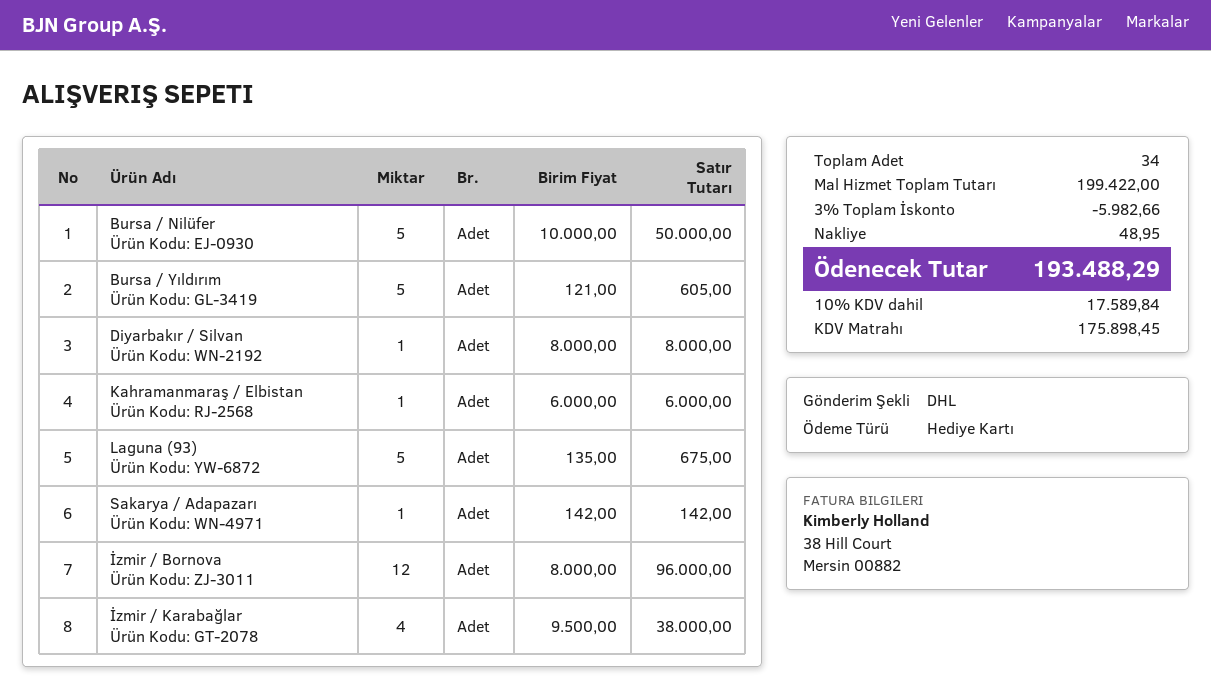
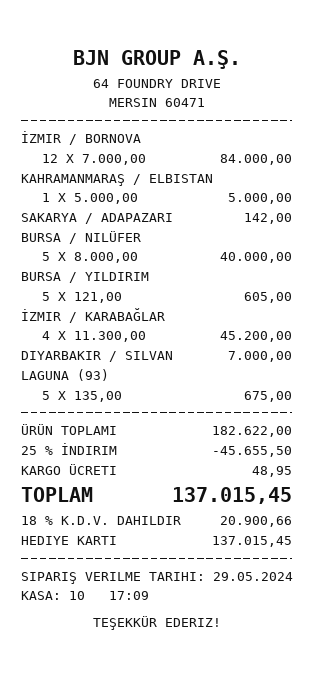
Bursa / Nilüfer: 5 x 10000.00 = 50000.00 -> 5 x 8000.00 = 40000.00
Diyarbakır / Silvan: 1 x 8000.00 = 8000.00 -> 1 x 7000.00 = 7000.00
Kahramanmaraş / Elbistan: 1 x 6000.00 = 6000.00 -> 1 x 5000.00 = 5000.00
İzmir / Bornova: 12 x 8000.00 = 96000.00 -> 12 x 7000.00 = 84000.00
İzmir / Karabağlar: 4 x 9500.00 = 38000.00 -> 4 x 11300.00 = 45200.00
subtotal: 199422.00 -> 182622.00
discount: 3% = 5982.66 -> 25% = 45655.50
tax: 10% = 17589.84 -> 18% = 20900.66
total: 193488.29 -> 137015.45

